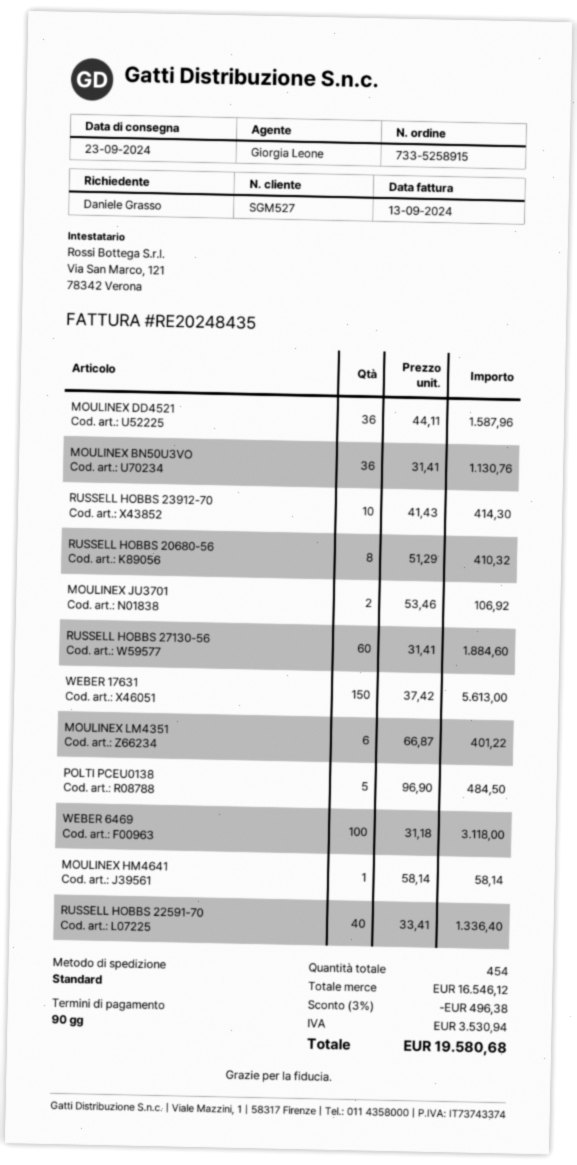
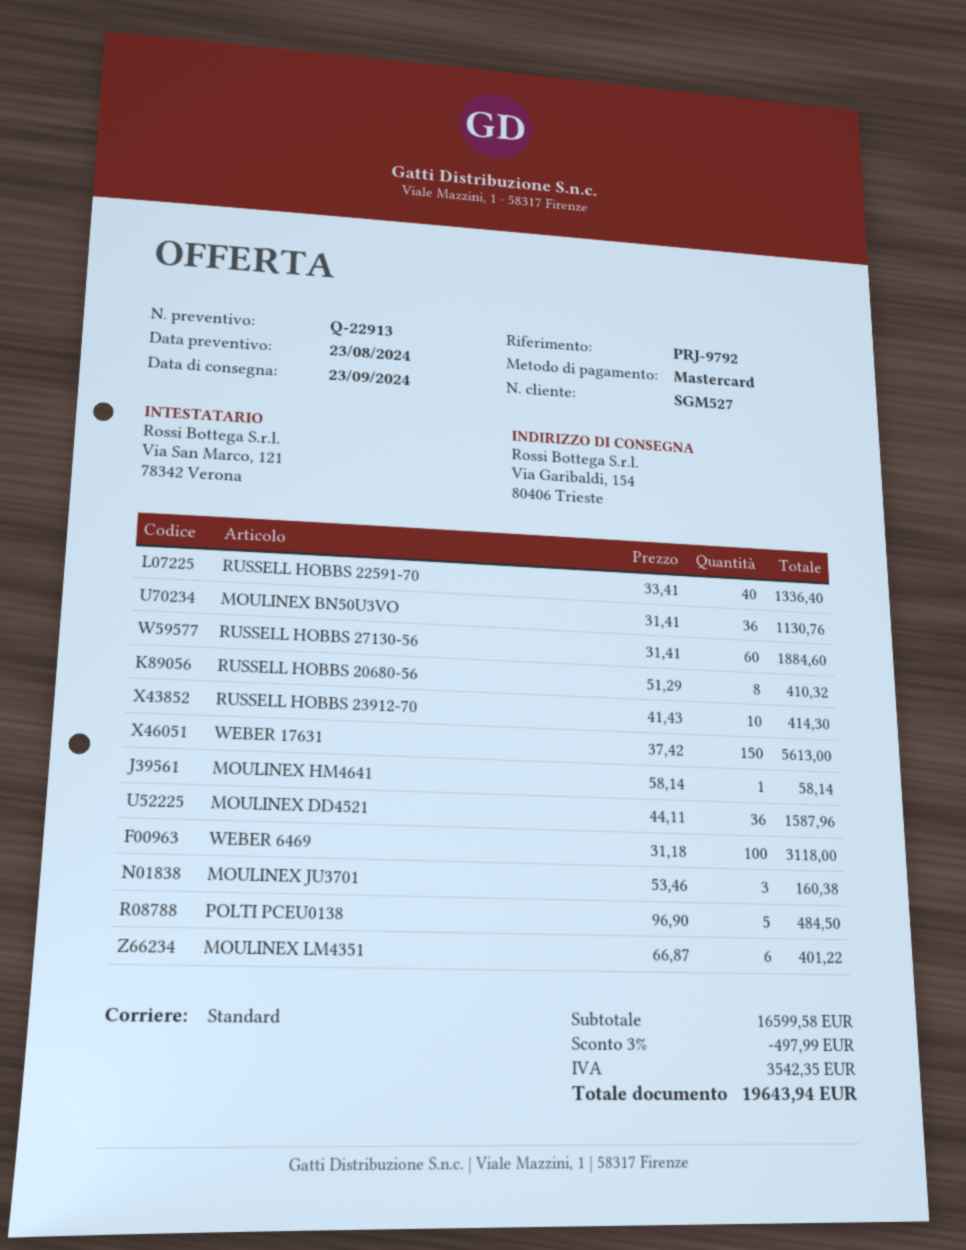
MOULINEX JU3701: 2 x 53.46 = 106.92 -> 3 x 53.46 = 160.38
subtotal: 16546.12 -> 16599.58
discount: 3% = 496.38 -> 3% = 497.99
tax: 3530.94 -> 3542.35
total: 19580.68 -> 19643.94

